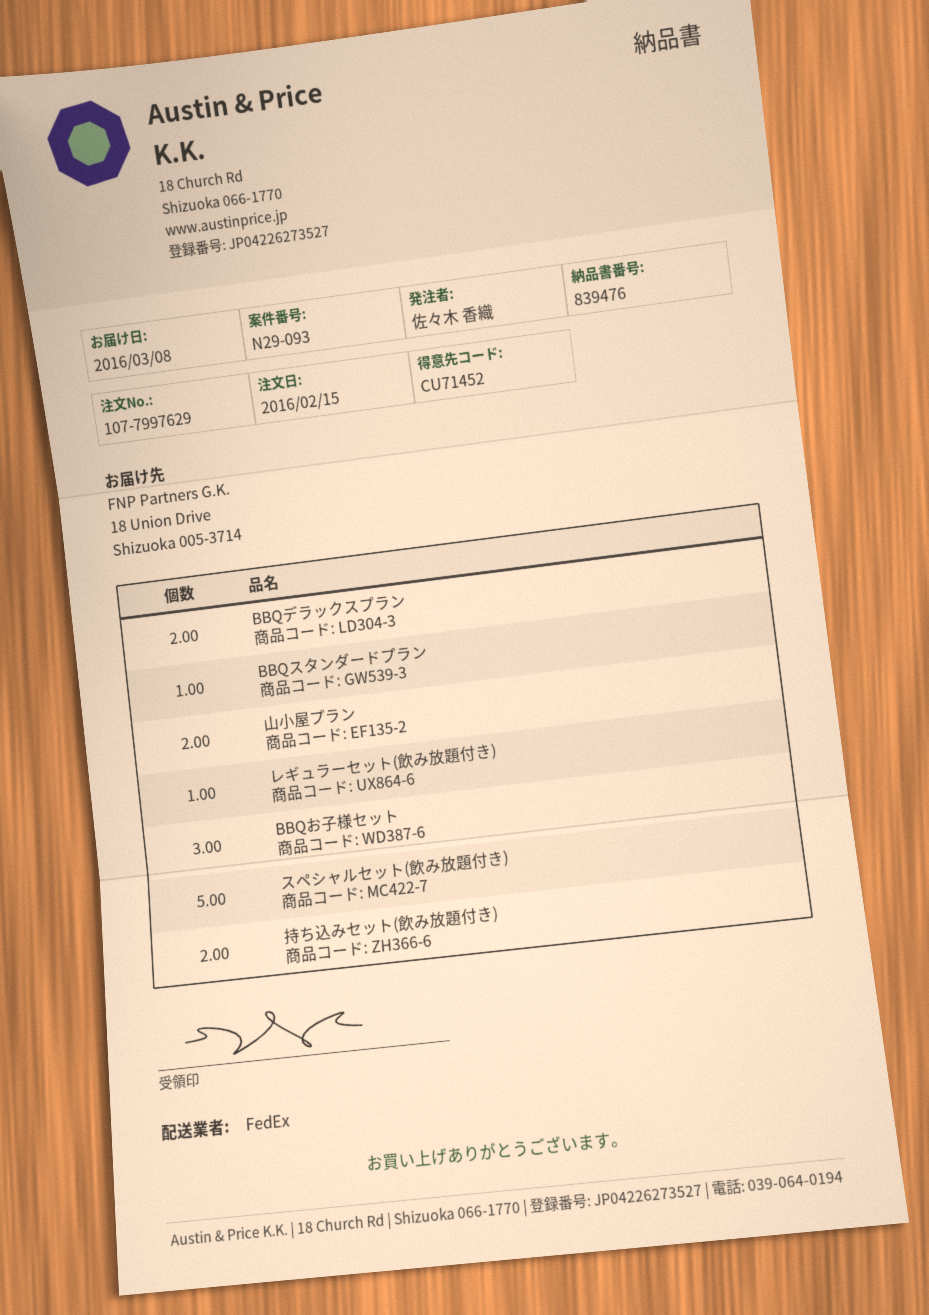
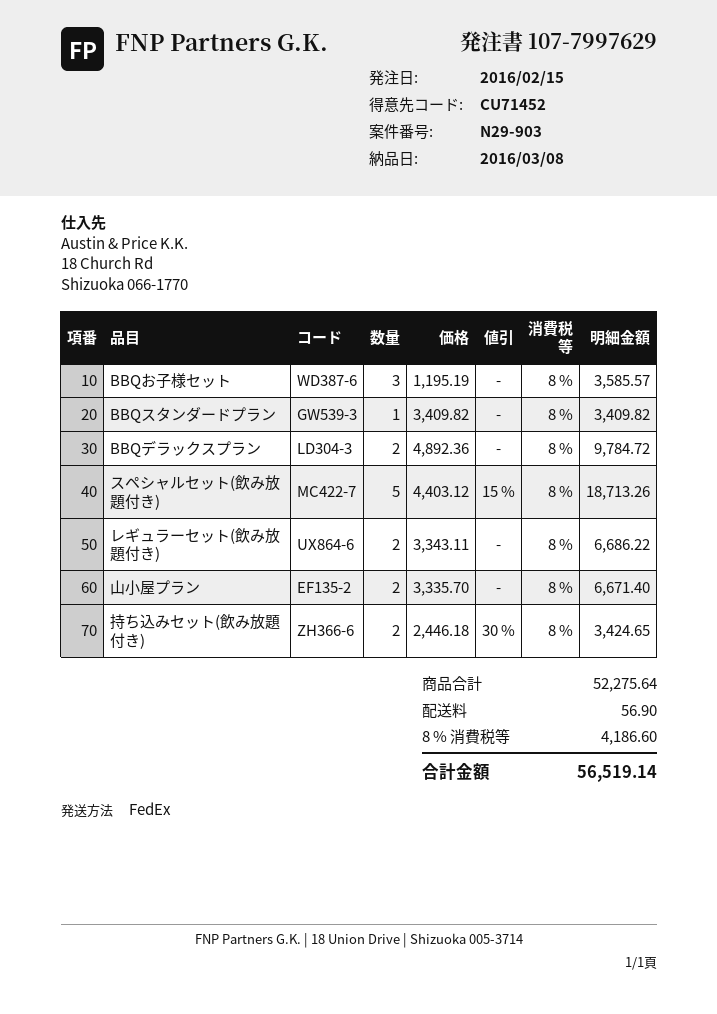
reference: N29-093 -> N29-903
レギュラーセット(飲み放題付き): 1 -> 2

